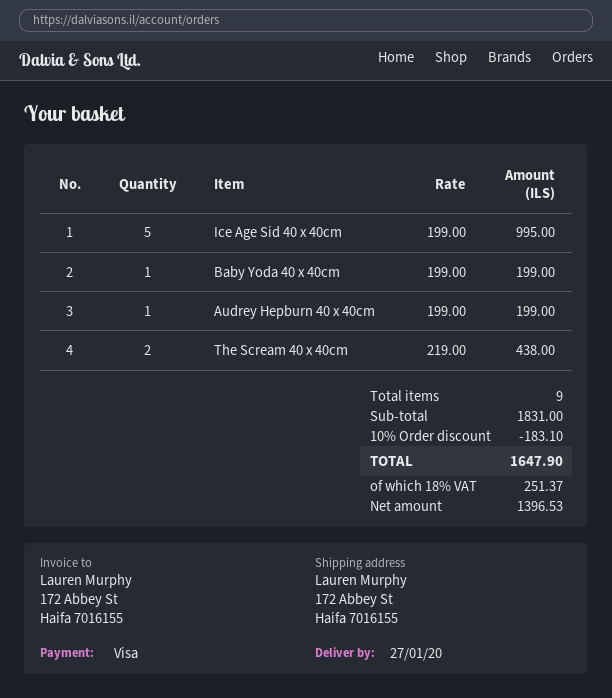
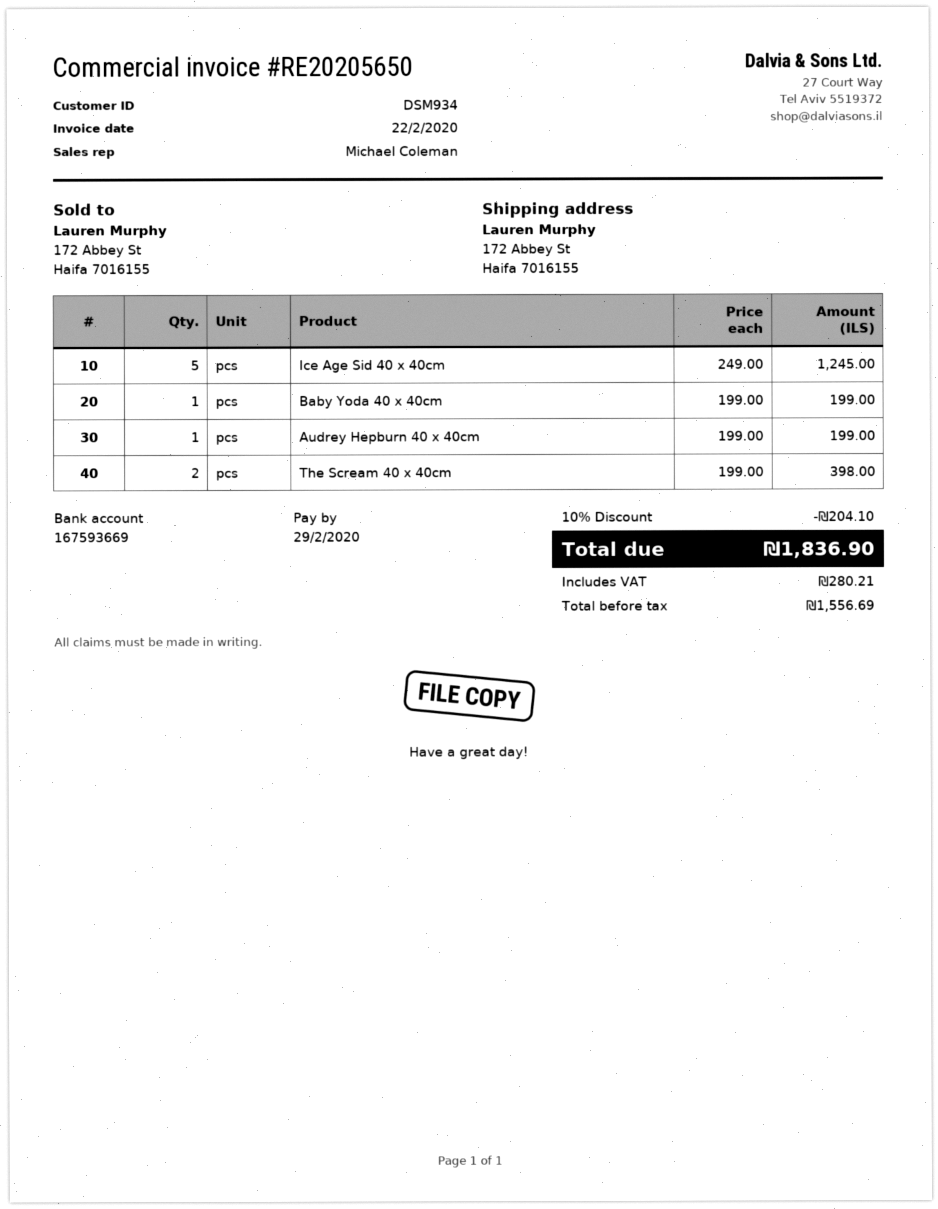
Ice Age Sid 40 x 40cm: 5 x 199.00 = 995.00 -> 5 x 249.00 = 1245.00
The Scream 40 x 40cm: 2 x 219.00 = 438.00 -> 2 x 199.00 = 398.00
discount: 10% = 183.10 -> 10% = 204.10
net: 1396.53 -> 1556.69
tax: 251.37 -> 280.21
total: 1647.90 -> 1836.90

